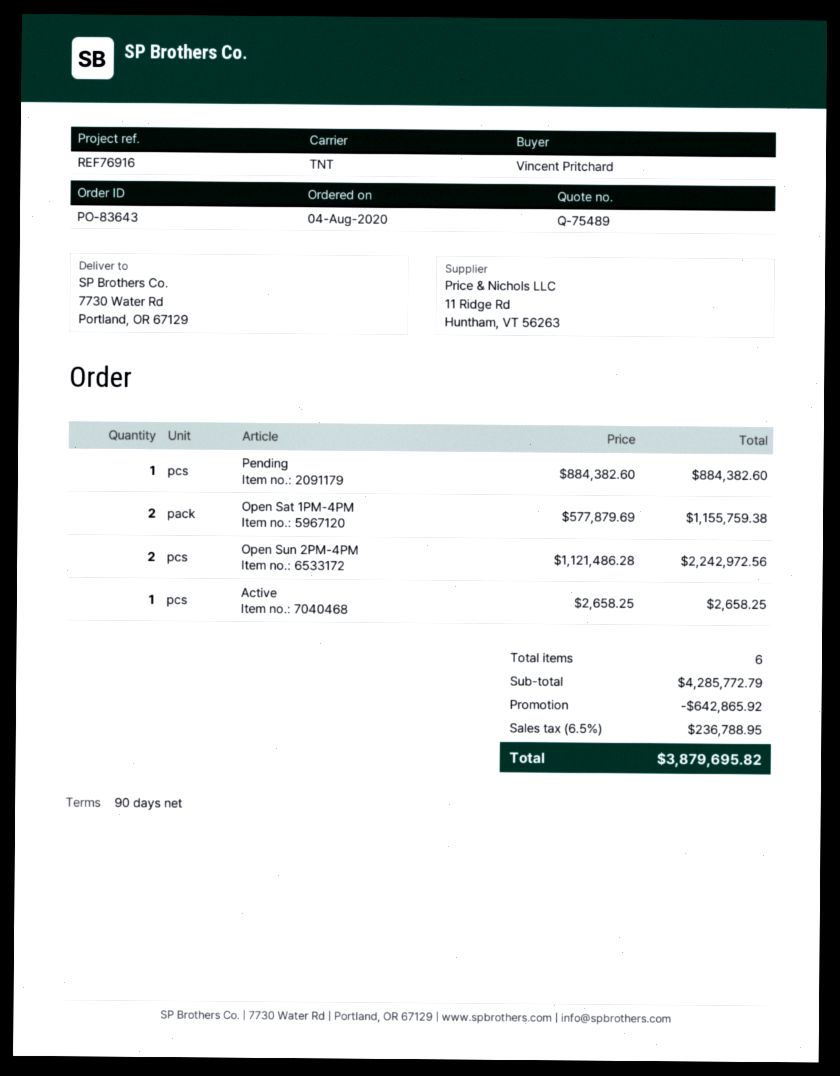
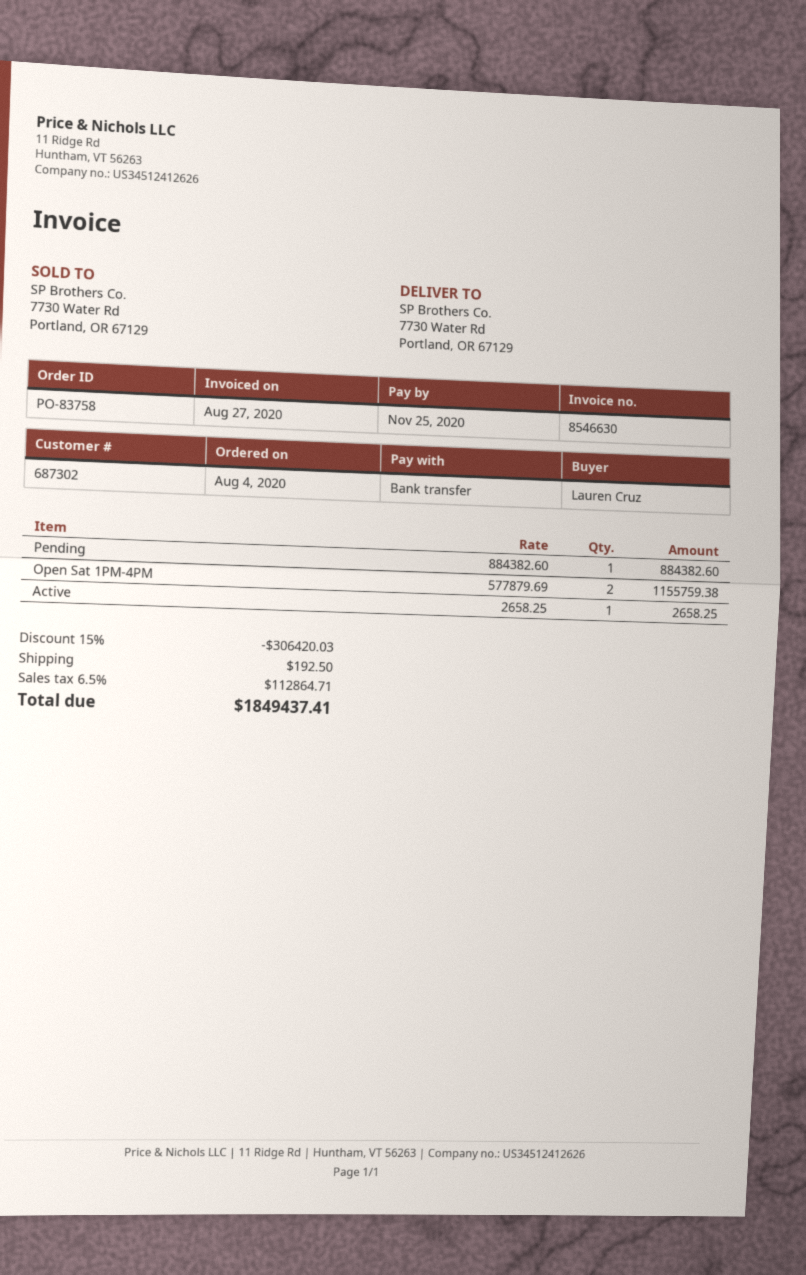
order number: PO-83643 -> PO-83758
ordered by: Vincent Pritchard -> Lauren Cruz
Open Sun 2PM-4PM: 2 x 1121486.28 = 2242972.56 -> none
discount: 642865.92 -> 306420.03
shipping: none -> 192.50
tax: 6.5% = 236788.95 -> 6.5% = 112864.71
total: 3879695.82 -> 1849437.41

